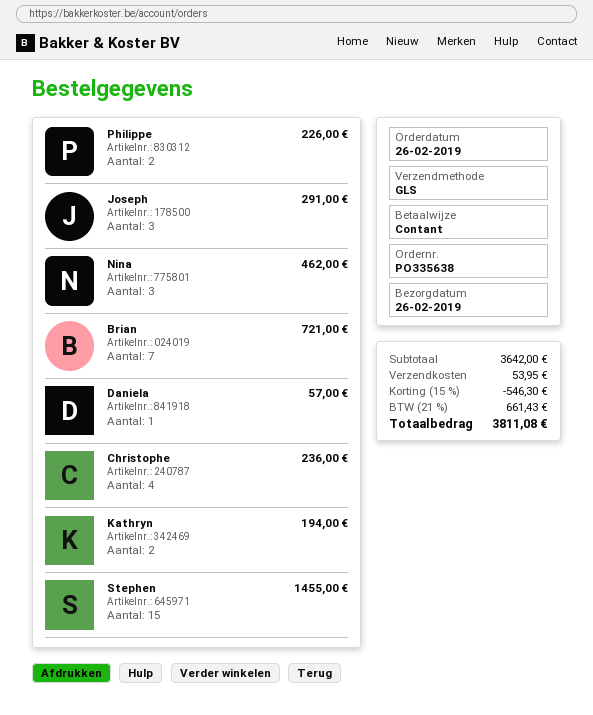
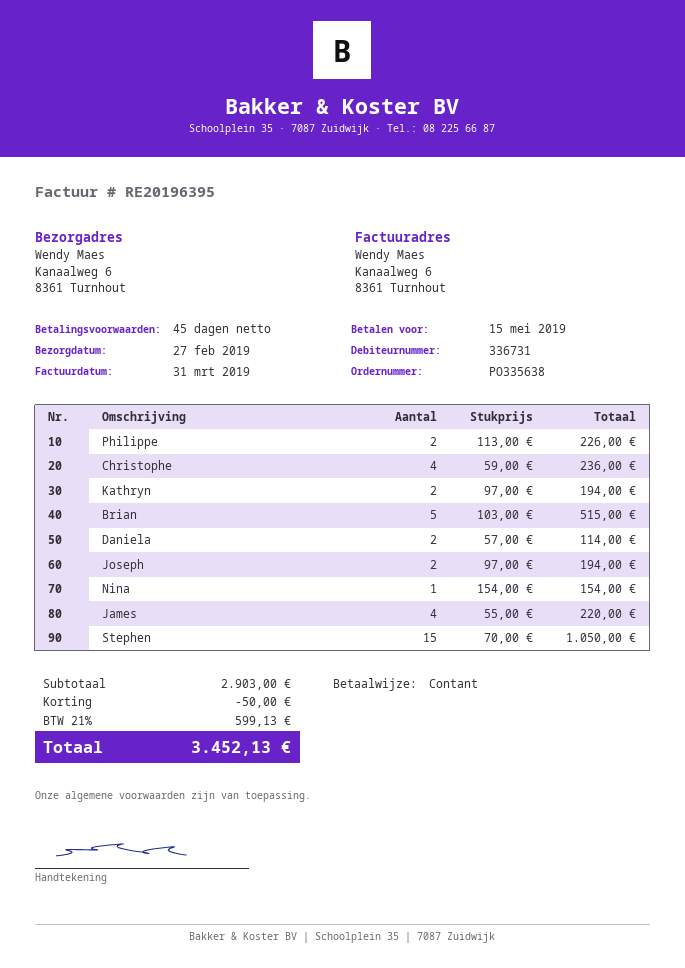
delivery date: 2019-02-26 -> 2019-02-27
Joseph: 3 for 291.00 -> 2 for 194.00
Nina: 3 for 462.00 -> 1 for 154.00
Brian: 7 for 721.00 -> 5 for 515.00
Daniela: 1 for 57.00 -> 2 for 114.00
Stephen: 15 for 1455.00 -> 15 for 1050.00
James: none -> 4 for 220.00
subtotal: 3642.00 -> 2903.00
discount: 546.30 -> 50.00
shipping: 53.95 -> none
tax: 21% = 661.43 -> 21% = 599.13
total: 3811.08 -> 3452.13

